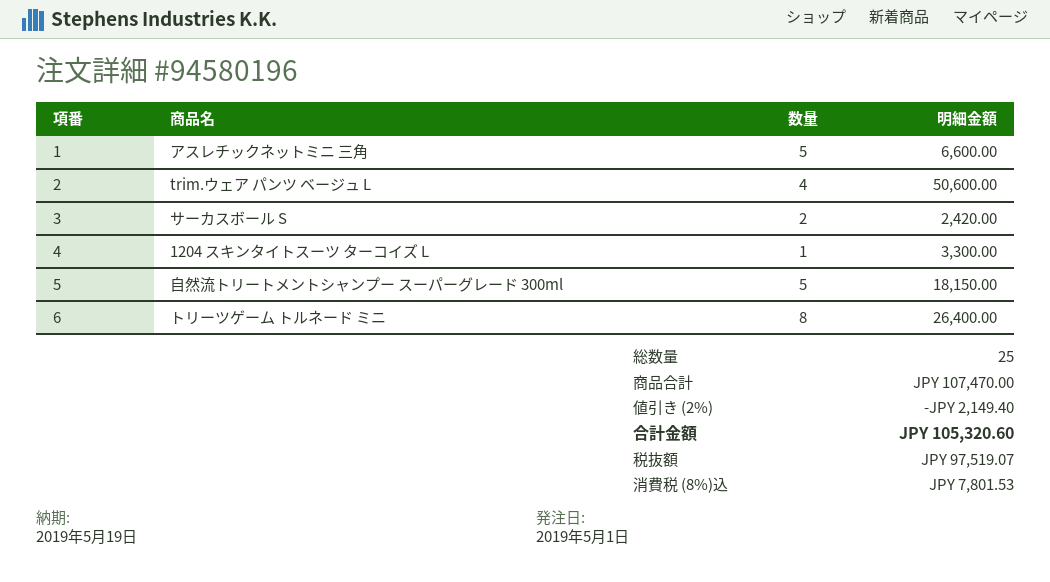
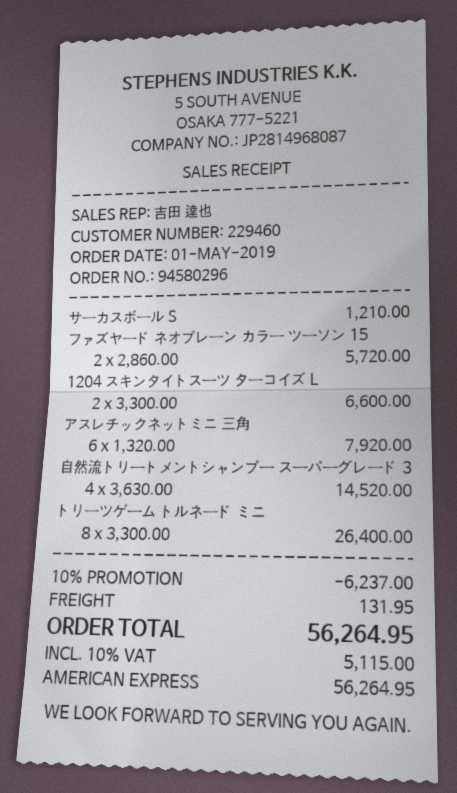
order number: 94580196 -> 94580296
アスレチックネットミニ 三角: 5 for 6600.00 -> 6 for 7920.00
trim.ウェア パンツ ベージュ L: 4 for 50600.00 -> none
サーカスボール S: 2 for 2420.00 -> 1 for 1210.00
1204 スキンタイトスーツ ターコイズ L: 1 for 3300.00 -> 2 for 6600.00
自然流トリートメントシャンプー スーパーグレード 300ml: 5 for 18150.00 -> 4 for 14520.00
ファズヤード ネオプレーン カラー ツーソン 15: none -> 2 for 5720.00
discount: 2% = 2149.40 -> 10% = 6237.00
shipping: none -> 131.95
tax: 8% = 7801.53 -> 10% = 5115.00
total: 105320.60 -> 56264.95

